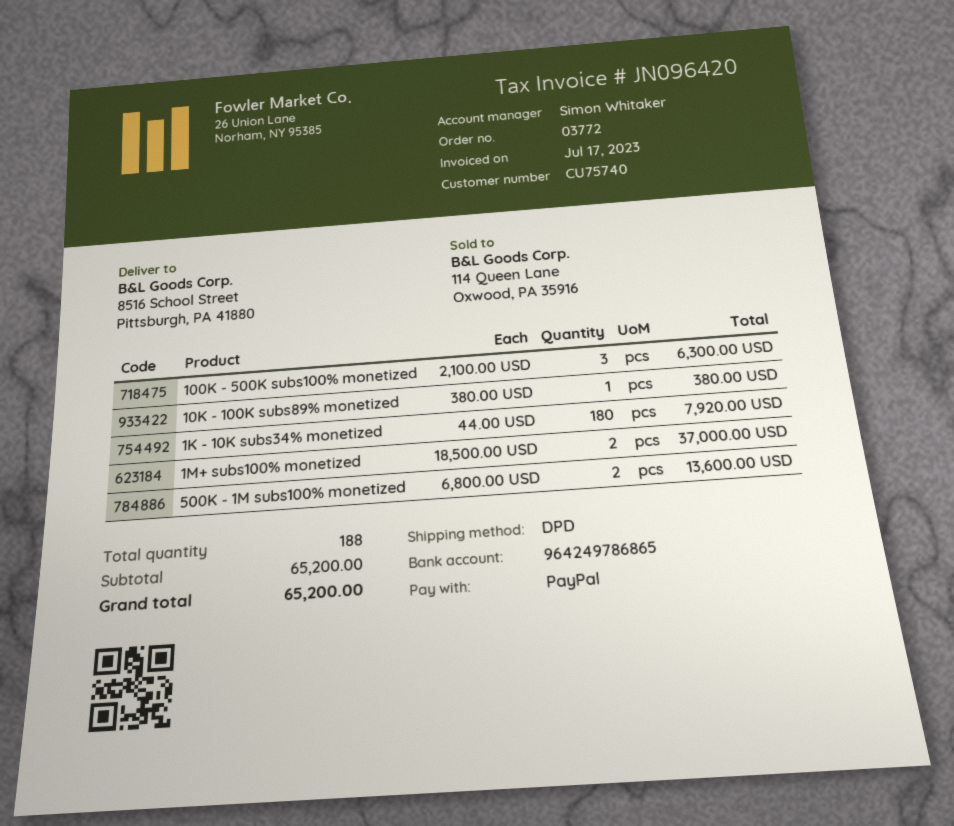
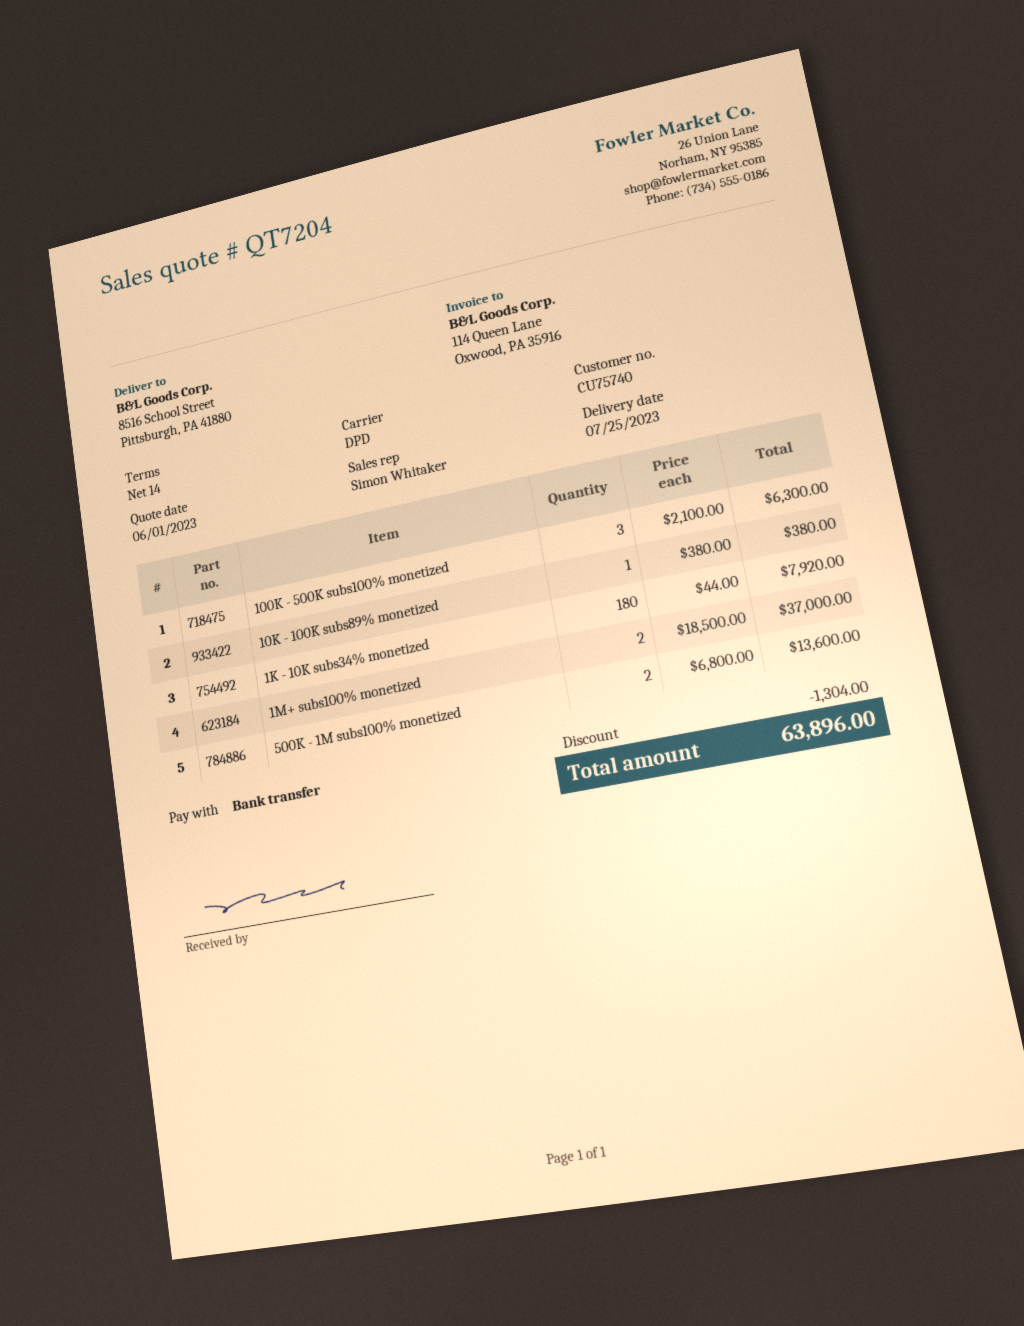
payment method: PayPal -> bank transfer
discount: none -> 1304.00
total: 65200.00 -> 63896.00

